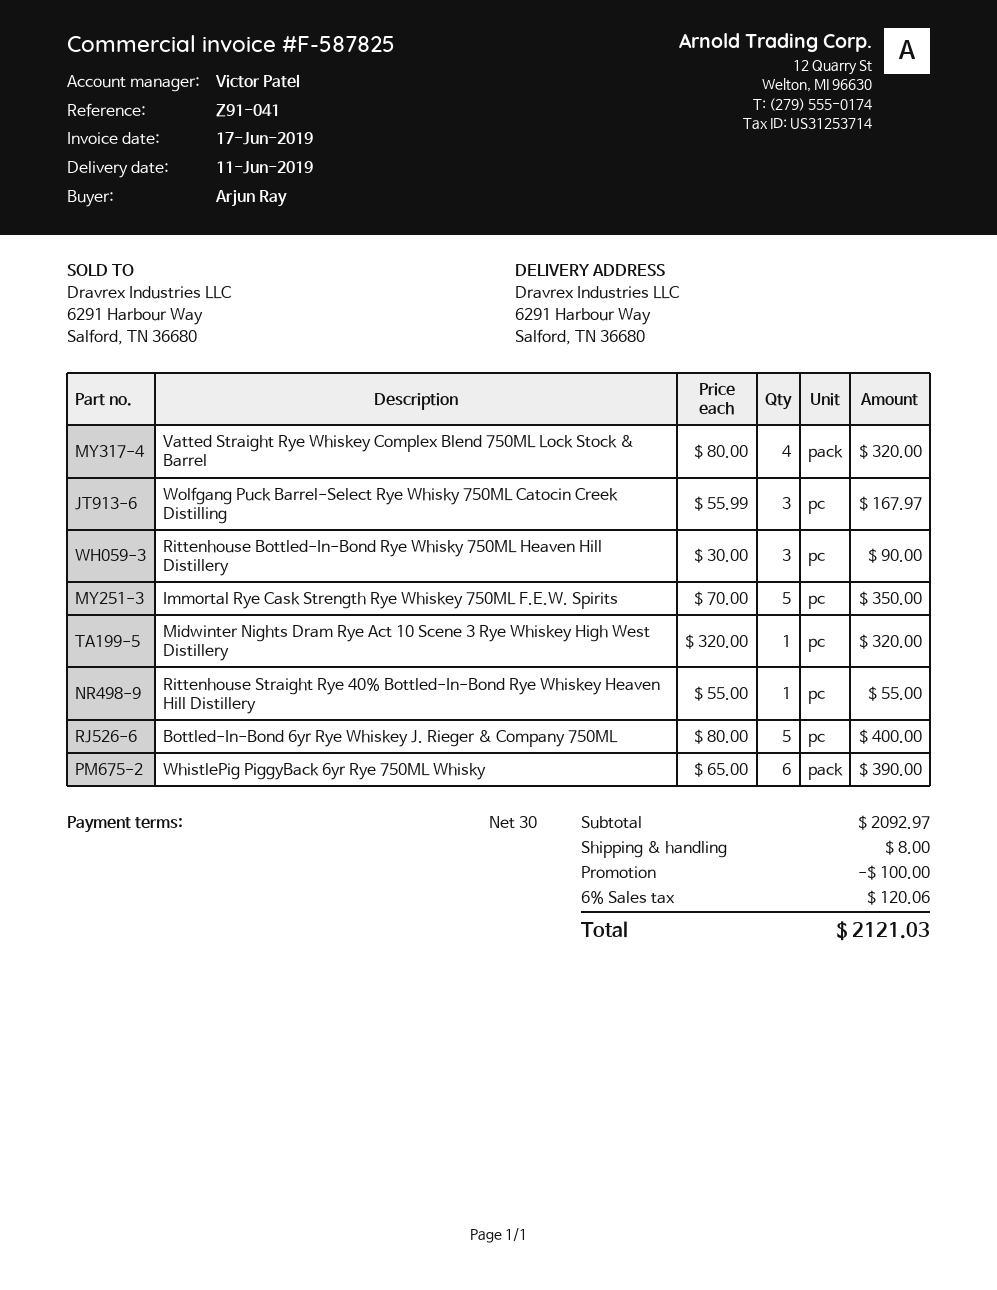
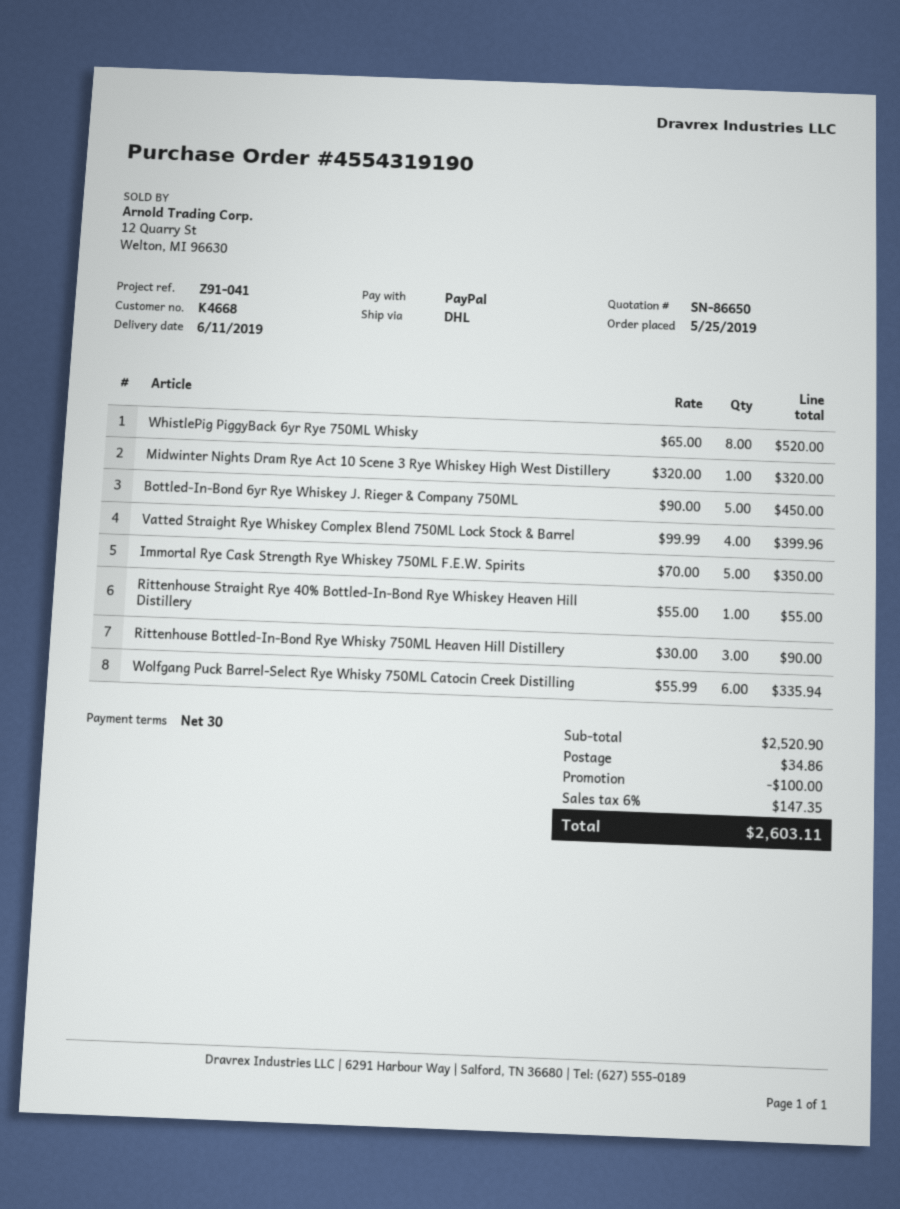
Vatted Straight Rye Whiskey Complex Blend 750ML Lock Stock & Barrel: 4 x 80.00 = 320.00 -> 4 x 99.99 = 399.96
Wolfgang Puck Barrel-Select Rye Whisky 750ML Catocin Creek Distilling: 3 x 55.99 = 167.97 -> 6 x 55.99 = 335.94
Bottled-In-Bond 6yr Rye Whiskey J. Rieger & Company 750ML: 5 x 80.00 = 400.00 -> 5 x 90.00 = 450.00
WhistlePig PiggyBack 6yr Rye 750ML Whisky: 6 x 65.00 = 390.00 -> 8 x 65.00 = 520.00
subtotal: 2092.97 -> 2520.90
shipping: 8.00 -> 34.86
tax: 6% = 120.06 -> 6% = 147.35
total: 2121.03 -> 2603.11

